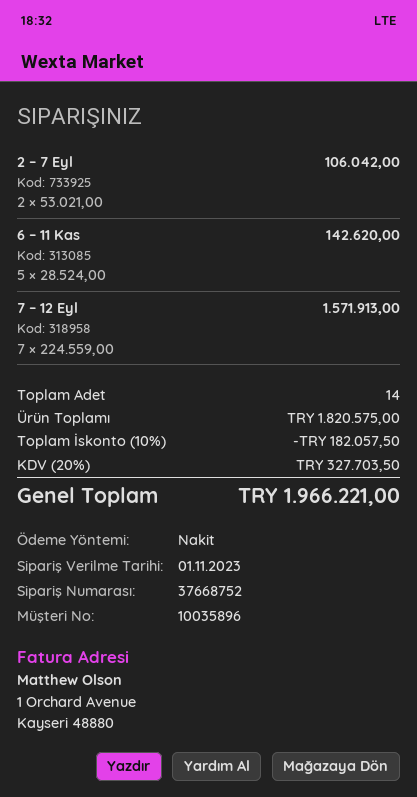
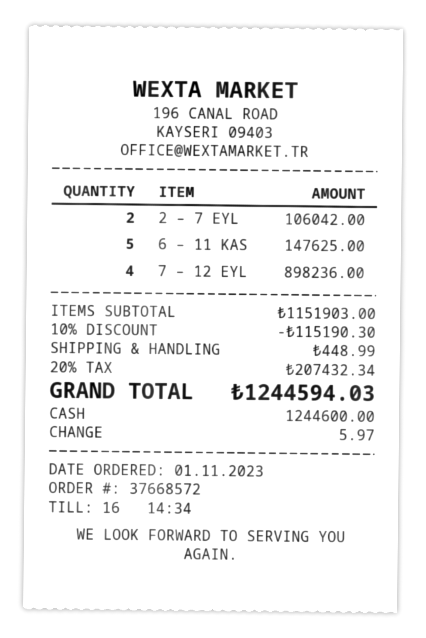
order number: 37668752 -> 37668572
6 – 11 Kas: 5 for 142620.00 -> 5 for 147625.00
7 – 12 Eyl: 7 for 1571913.00 -> 4 for 898236.00
subtotal: 1820575.00 -> 1151903.00
discount: 10% = 182057.50 -> 10% = 115190.30
shipping: none -> 448.99
tax: 20% = 327703.50 -> 20% = 207432.34
total: 1966221.00 -> 1244594.03

